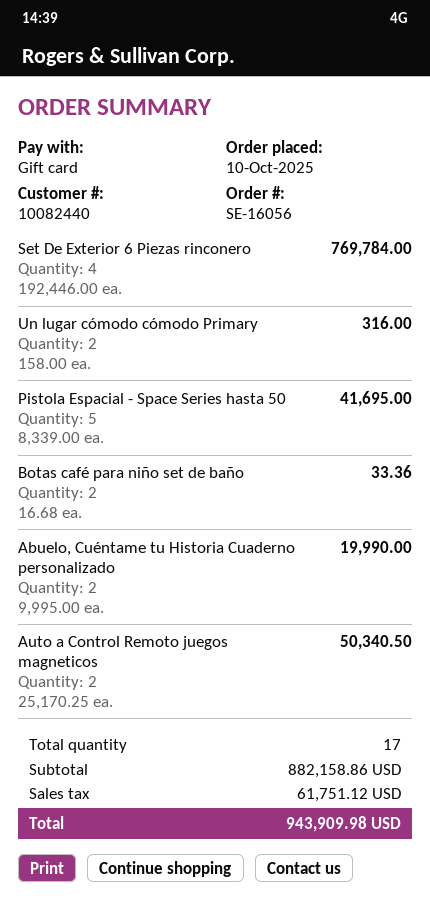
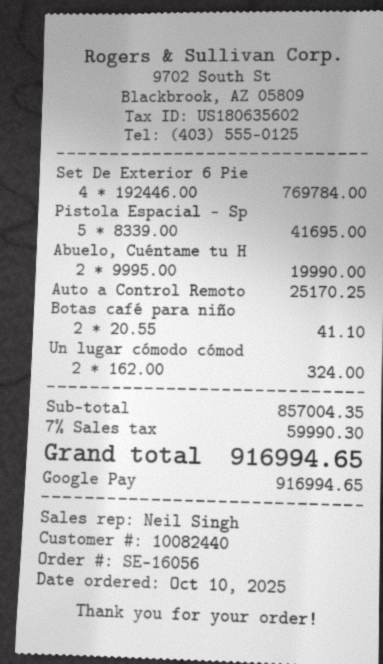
payment method: gift card -> Google Pay
Un lugar cómodo cómodo Primary: 2 x 158.00 = 316.00 -> 2 x 162.00 = 324.00
Botas café para niño set de baño: 2 x 16.68 = 33.36 -> 2 x 20.55 = 41.10
Auto a Control Remoto juegos magneticos: 2 x 25170.25 = 50340.50 -> 1 x 25170.25 = 25170.25
subtotal: 882158.86 -> 857004.35
tax: 61751.12 -> 59990.30
total: 943909.98 -> 916994.65

